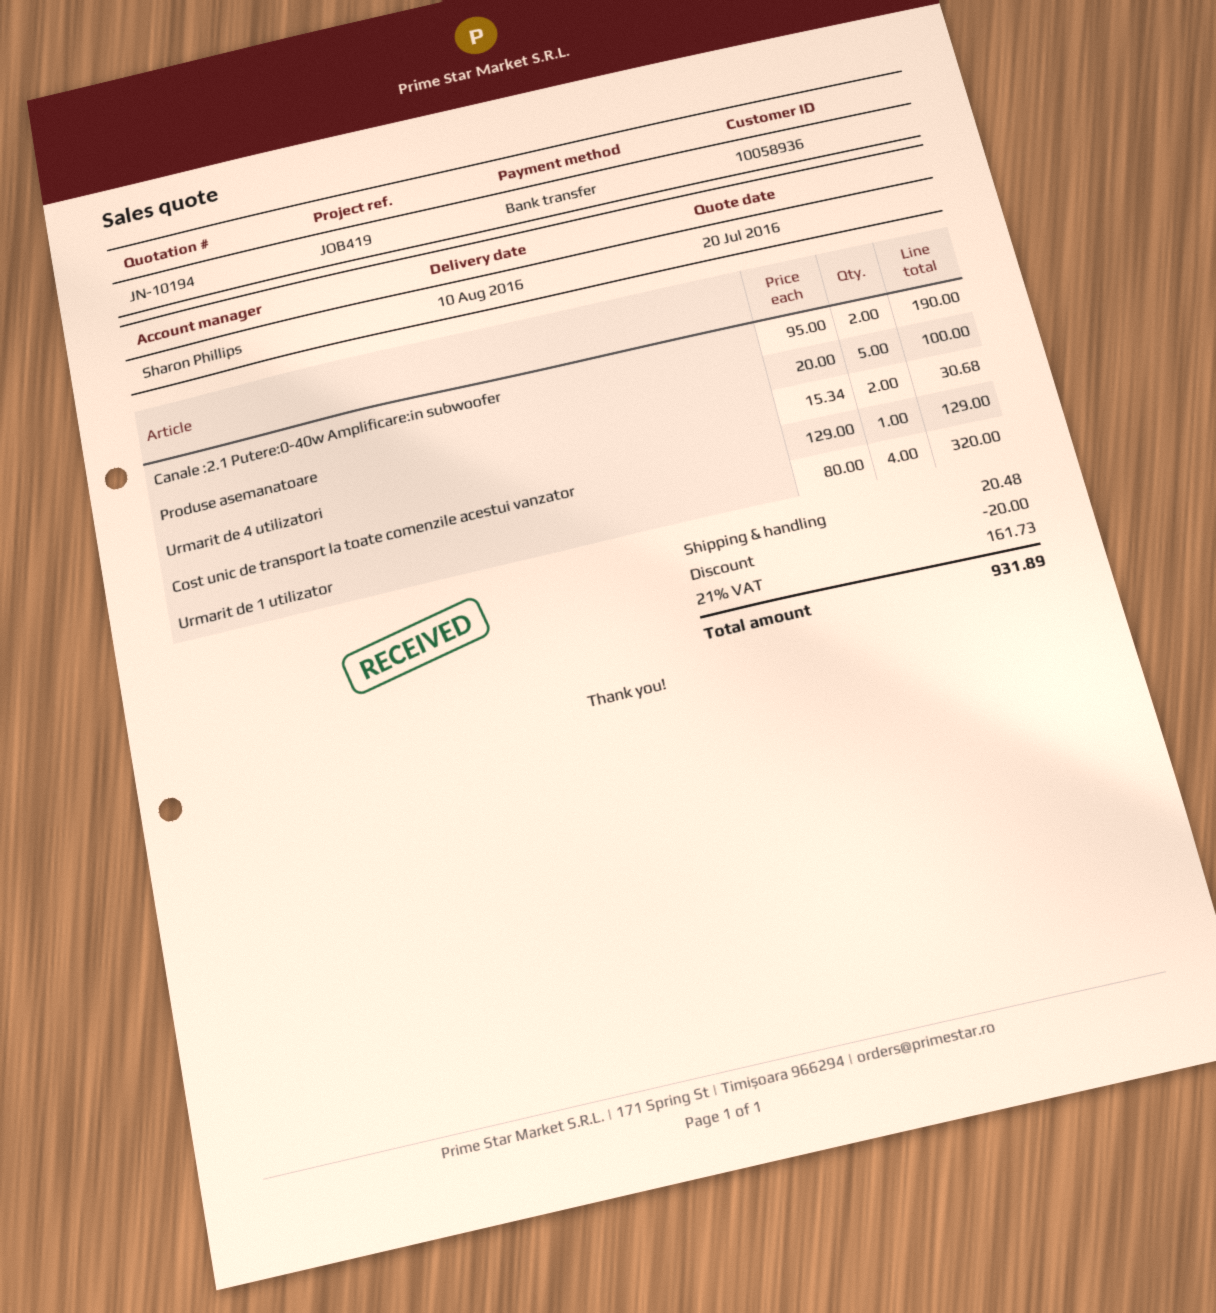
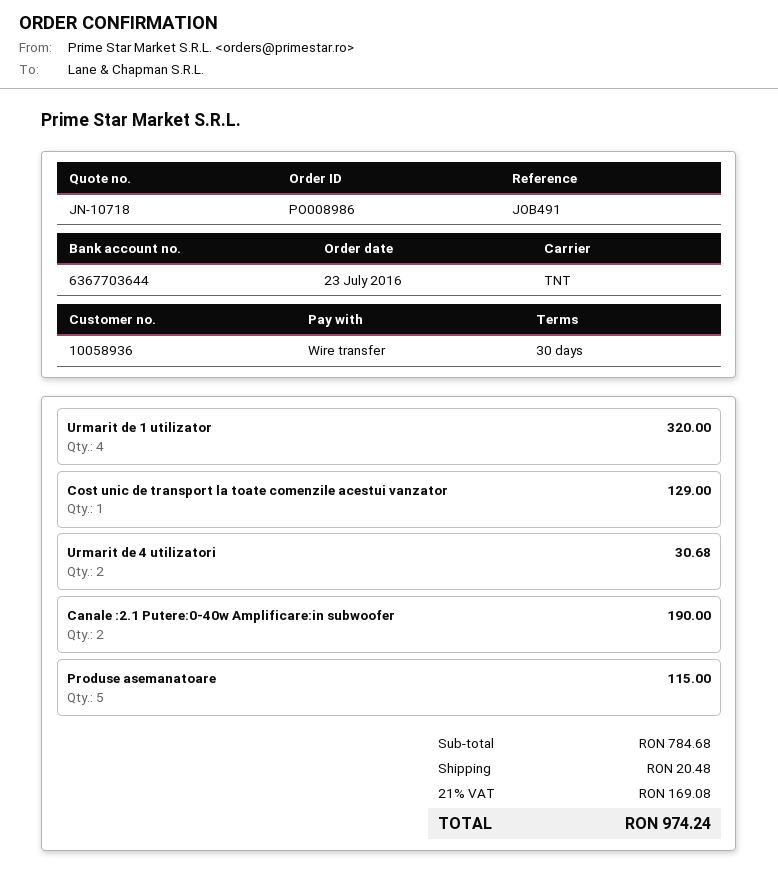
quote number: JN-10194 -> JN-10718
reference: JOB419 -> JOB491
Produse asemanatoare: 5 for 100.00 -> 5 for 115.00
discount: 20.00 -> none
tax: 21% = 161.73 -> 21% = 169.08
total: 931.89 -> 974.24

